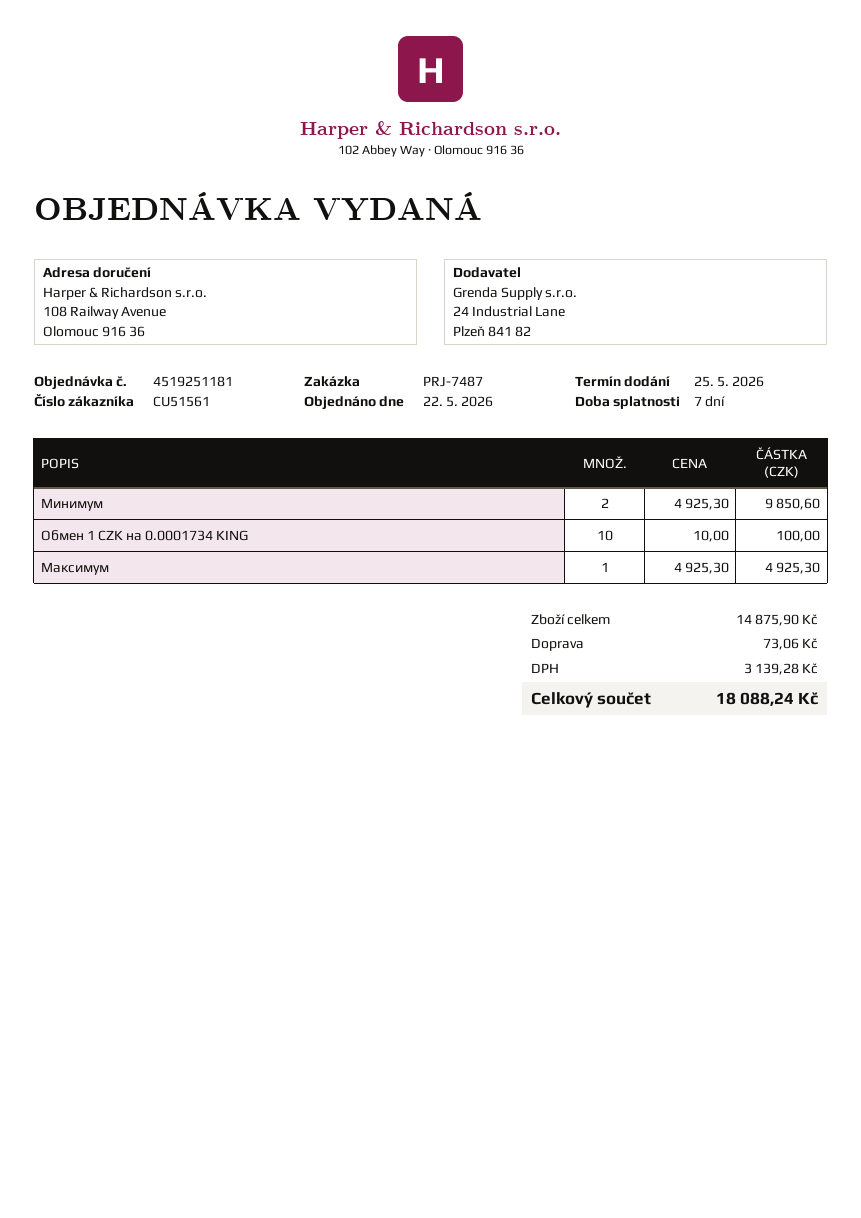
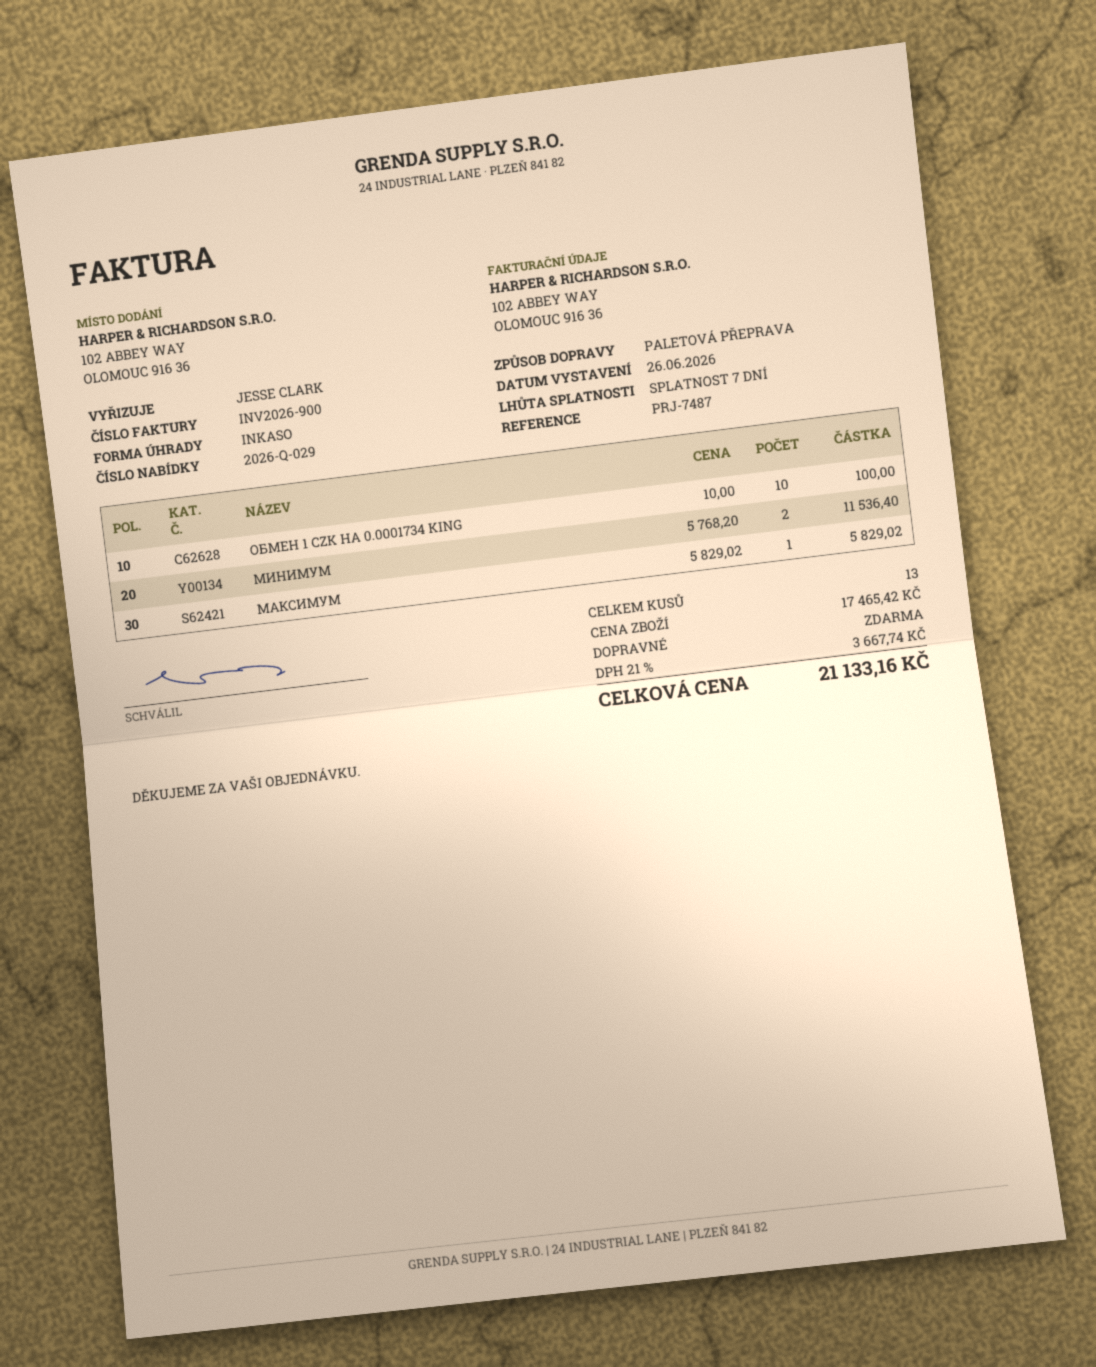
ship to: 108 Railway Avenue, Olomouc 916 36 -> 102 ABBEY WAY, OLOMOUC 916 36
Минимум: 2 x 4925.30 = 9850.60 -> 2 x 5768.20 = 11536.40
Максимум: 1 x 4925.30 = 4925.30 -> 1 x 5829.02 = 5829.02
subtotal: 14875.90 -> 17465.42
shipping: 73.06 -> 0.00
tax: 3139.28 -> 3667.74
total: 18088.24 -> 21133.16

